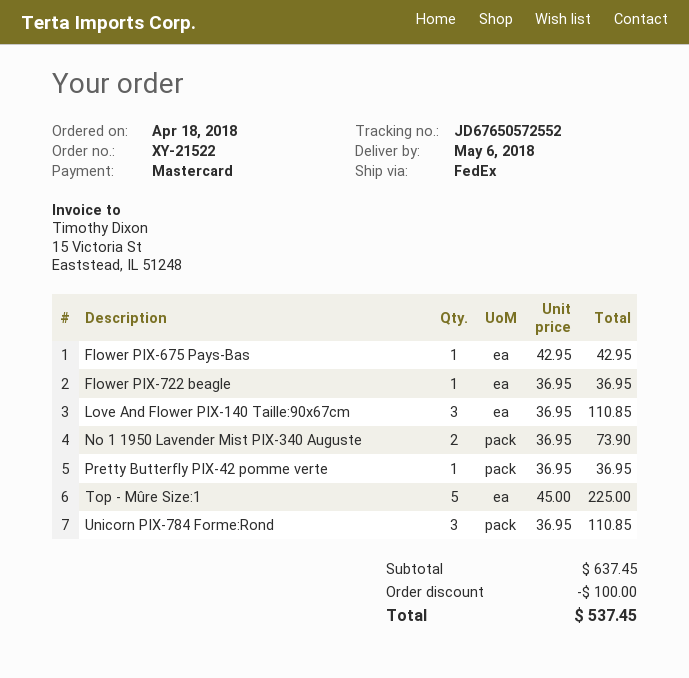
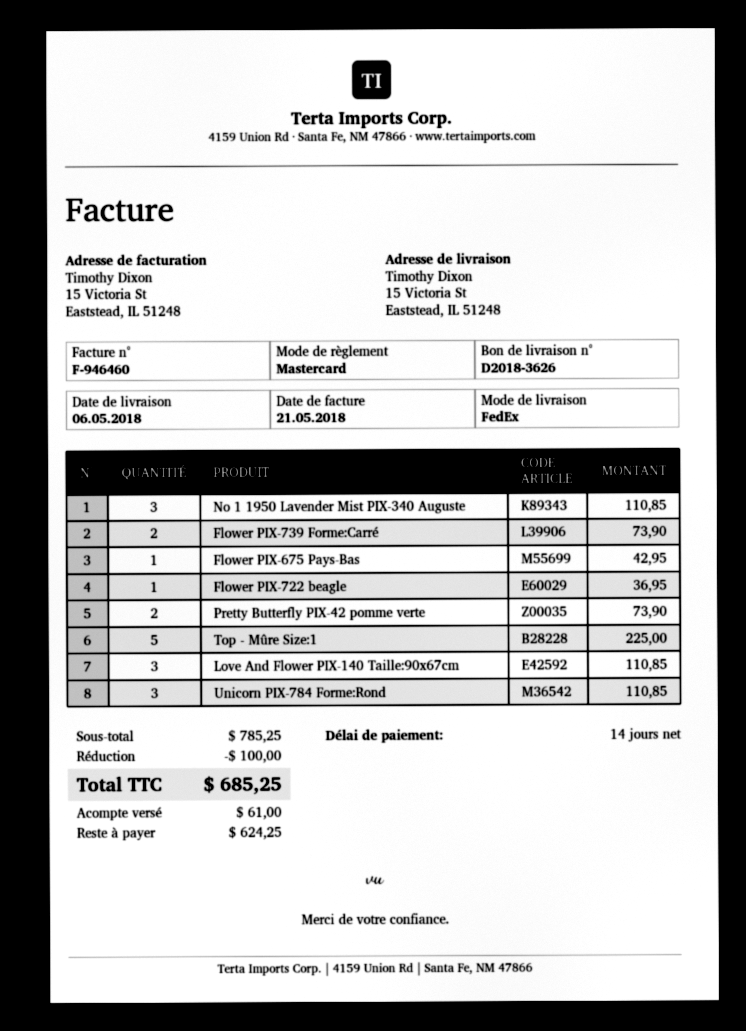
No 1 1950 Lavender Mist PIX-340 Auguste: 2 for 73.90 -> 3 for 110.85
Pretty Butterfly PIX-42 pomme verte: 1 for 36.95 -> 2 for 73.90
Flower PIX-739 Forme:Carré: none -> 2 for 73.90
subtotal: 637.45 -> 785.25
total: 537.45 -> 685.25

